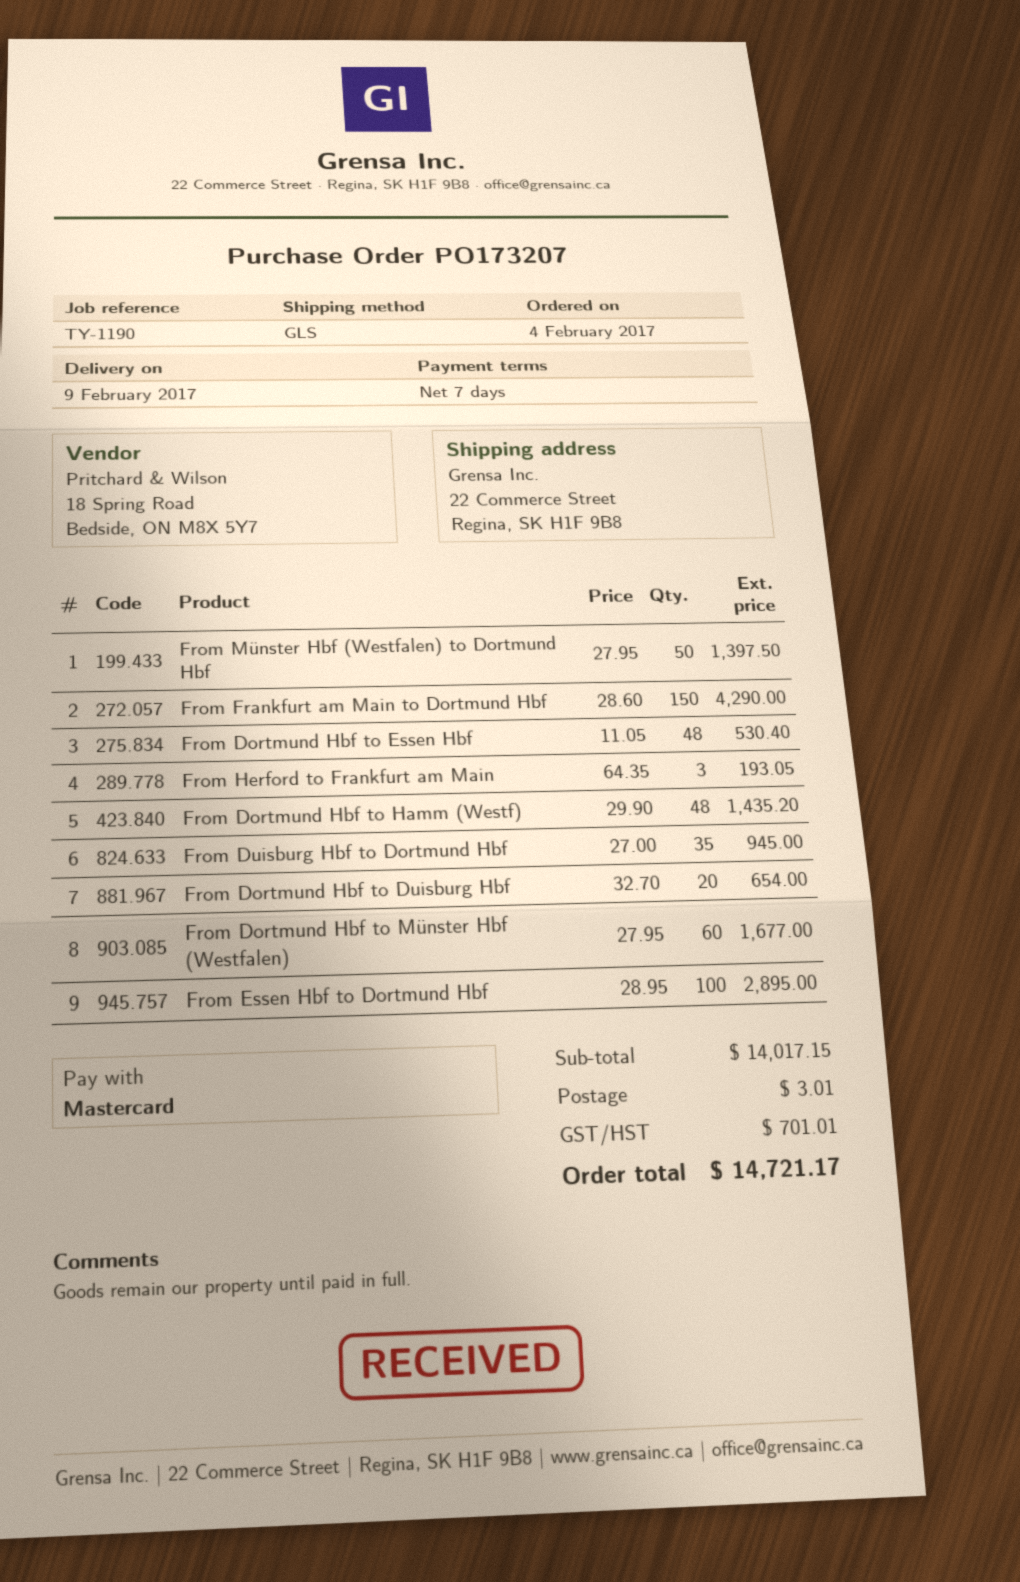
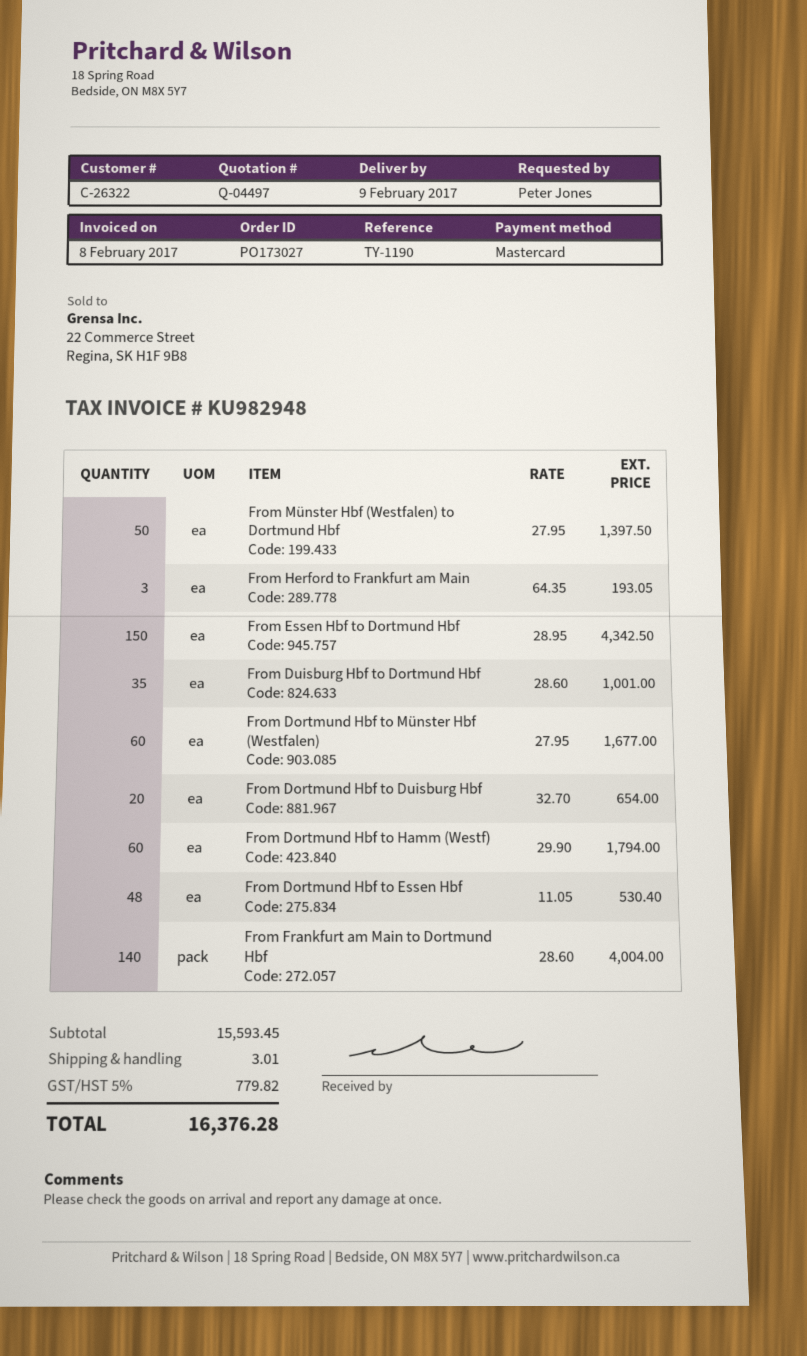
order number: PO173207 -> PO173027
From Frankfurt am Main to Dortmund Hbf: 150 x 28.60 = 4290.00 -> 140 x 28.60 = 4004.00
From Dortmund Hbf to Hamm (Westf): 48 x 29.90 = 1435.20 -> 60 x 29.90 = 1794.00
From Duisburg Hbf to Dortmund Hbf: 35 x 27.00 = 945.00 -> 35 x 28.60 = 1001.00
From Essen Hbf to Dortmund Hbf: 100 x 28.95 = 2895.00 -> 150 x 28.95 = 4342.50
subtotal: 14017.15 -> 15593.45
tax: 701.01 -> 779.82
total: 14721.17 -> 16376.28

